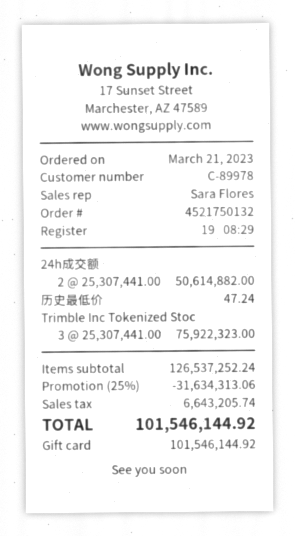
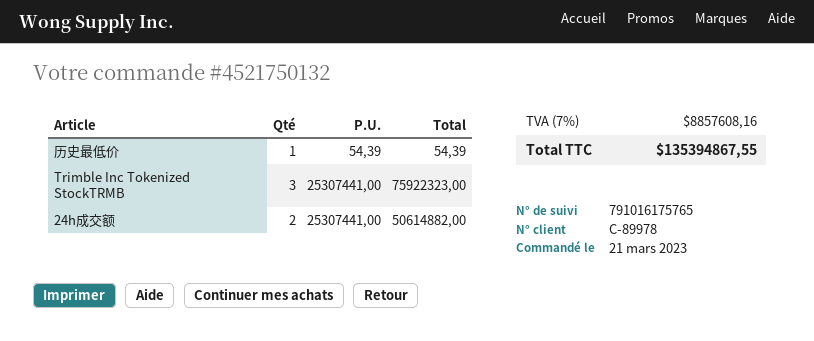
历史最低价: 1 x 47.24 = 47.24 -> 1 x 54.39 = 54.39
discount: 25% = 31634313.06 -> none
tax: 6643205.74 -> 8857608.16
total: 101546144.92 -> 135394867.55

